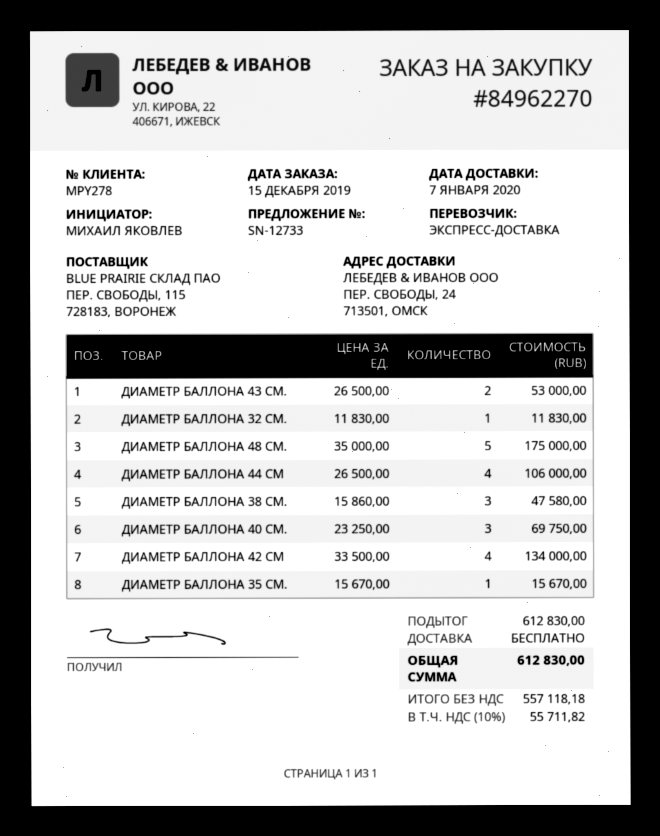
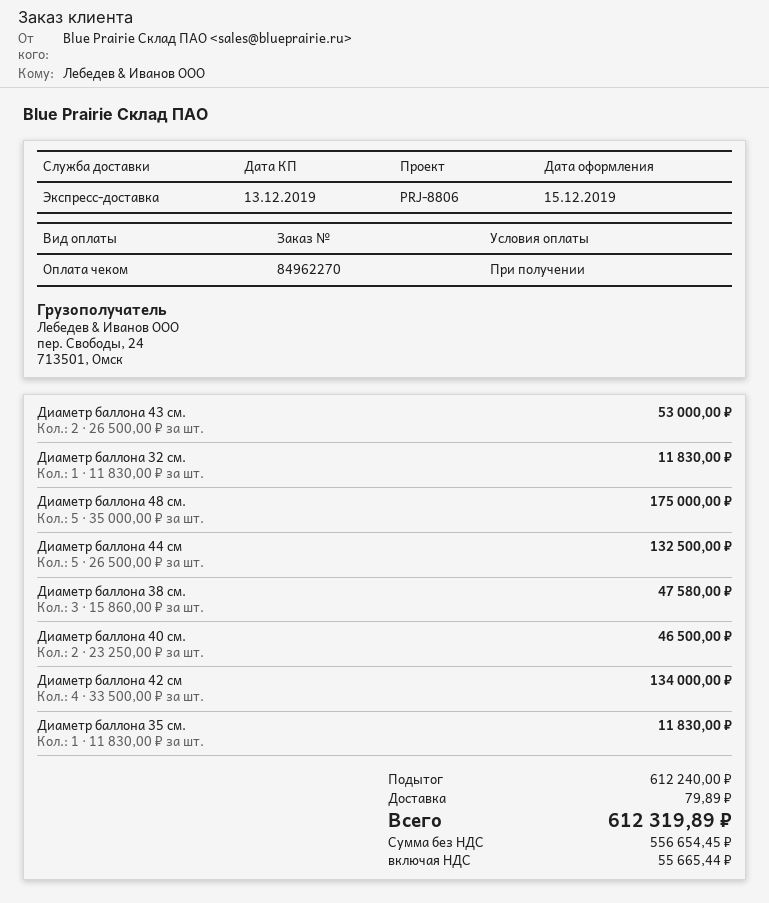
ДИАМЕТР БАЛЛОНА 44 СМ: 4 x 26500.00 = 106000.00 -> 5 x 26500.00 = 132500.00
ДИАМЕТР БАЛЛОНА 40 СМ.: 3 x 23250.00 = 69750.00 -> 2 x 23250.00 = 46500.00
ДИАМЕТР БАЛЛОНА 35 СМ.: 1 x 15670.00 = 15670.00 -> 1 x 11830.00 = 11830.00
subtotal: 612830.00 -> 612240.00
shipping: 0.00 -> 79.89
net: 557118.18 -> 556654.45
tax: 55711.82 -> 55665.44
total: 612830.00 -> 612319.89

